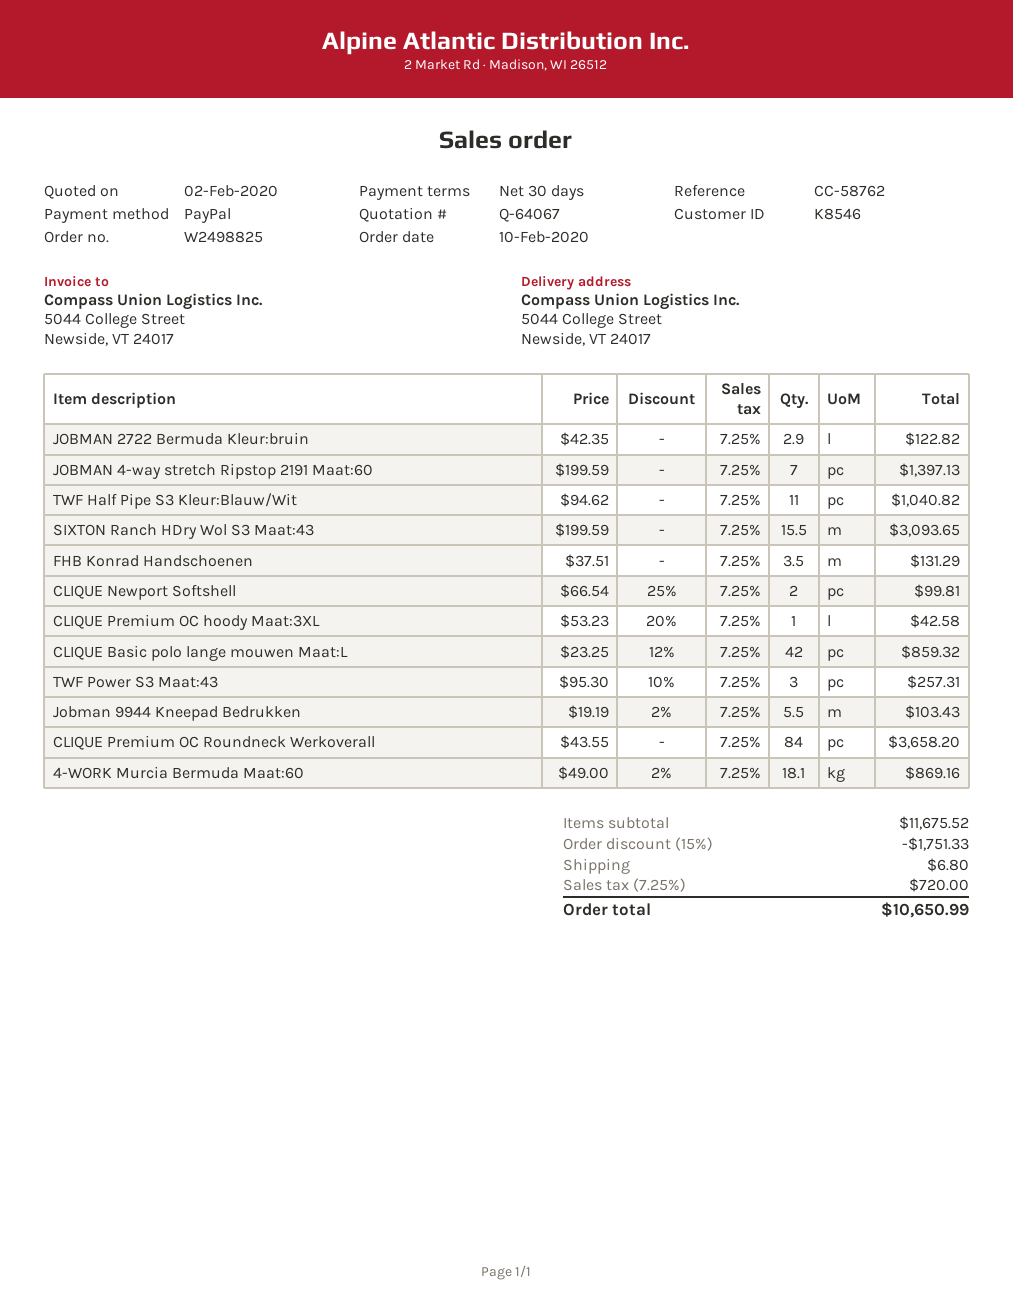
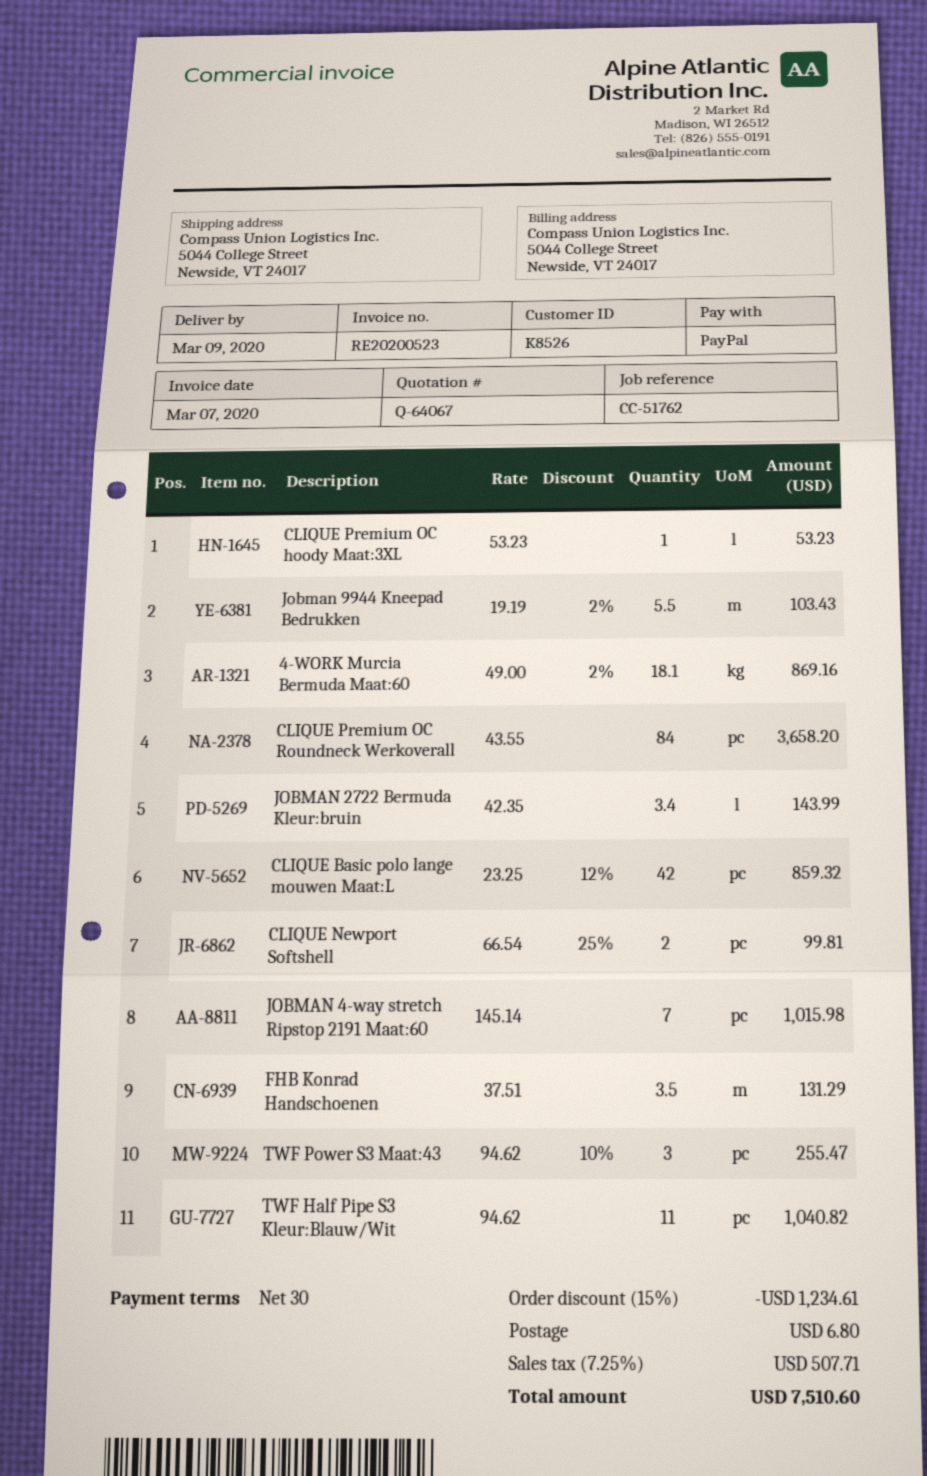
customer number: K8546 -> K8526
reference: CC-58762 -> CC-51762
JOBMAN 2722 Bermuda Kleur:bruin: 2.9 x 42.35 = 122.82 -> 3.4 x 42.35 = 143.99
JOBMAN 4-way stretch Ripstop 2191 Maat:60: 7 x 199.59 = 1397.13 -> 7 x 145.14 = 1015.98
SIXTON Ranch HDry Wol S3 Maat:43: 15.5 x 199.59 = 3093.65 -> none
CLIQUE Premium OC hoody Maat:3XL: 1 x 53.23 - 20% = 42.58 -> 1 x 53.23 = 53.23
TWF Power S3 Maat:43: 3 x 95.30 - 10% = 257.31 -> 3 x 94.62 - 10% = 255.47
discount: 15% = 1751.33 -> 15% = 1234.61
tax: 7.25% = 720.00 -> 7.25% = 507.71
total: 10650.99 -> 7510.60

